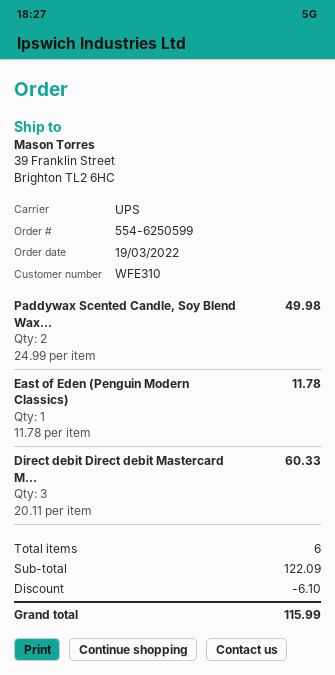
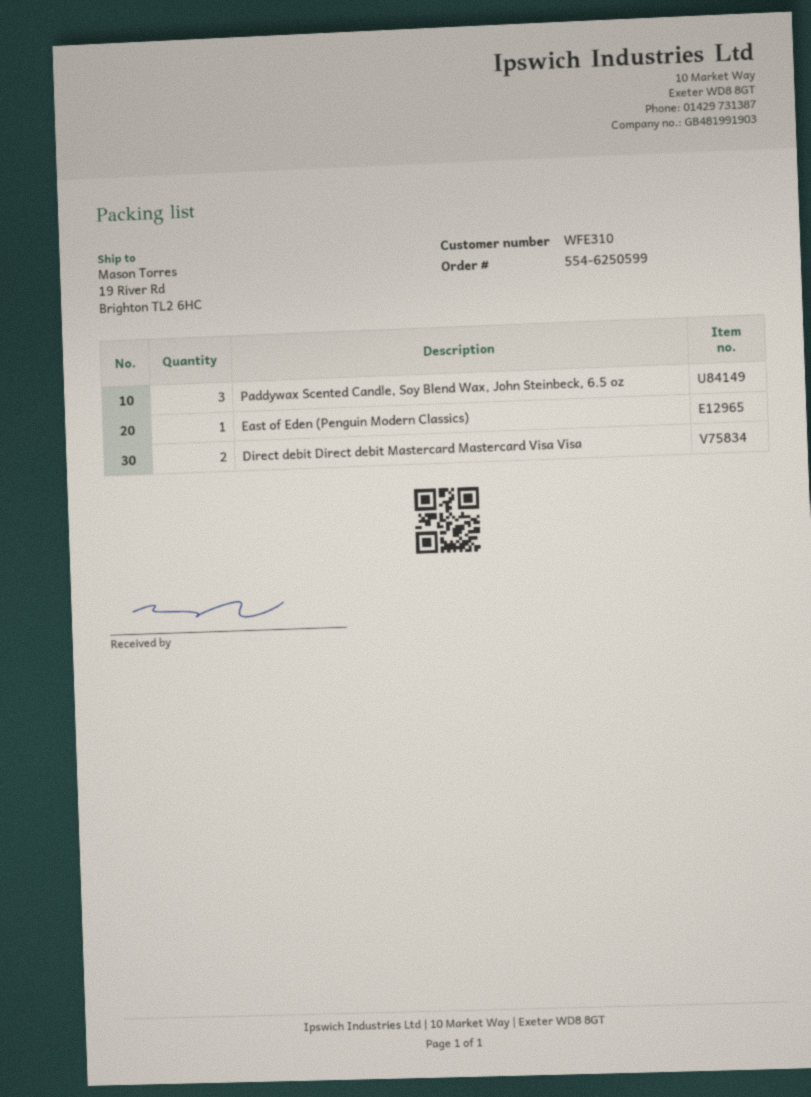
ship to: 39 Franklin Street, Brighton TL2 6HC -> 19 River Rd, Brighton TL2 6HC
Paddywax Scented Candle, Soy Blend Wax...: 2 -> 3
Direct debit Direct debit Mastercard M...: 3 -> 2

